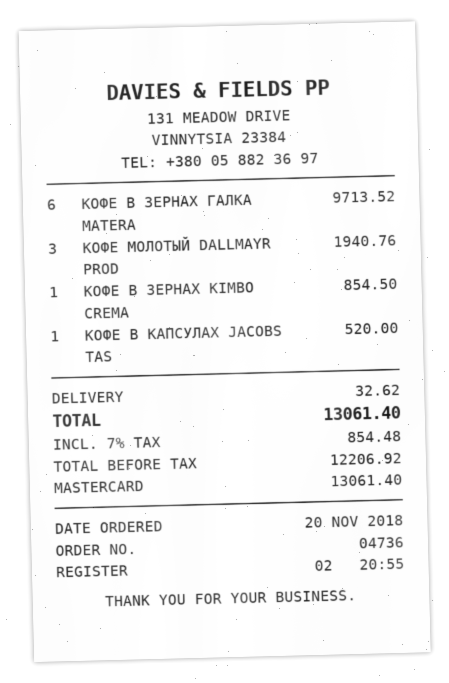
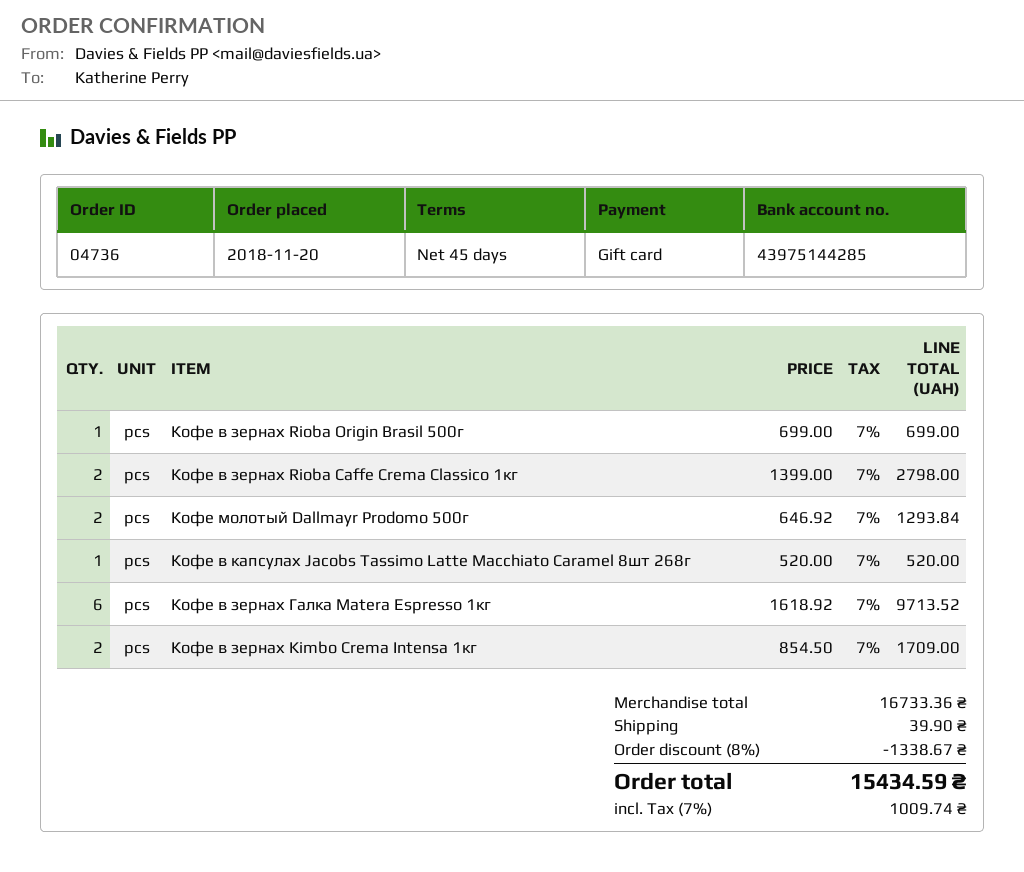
payment method: Mastercard -> gift card
КОФЕ МОЛОТЫЙ DALLMAYR PROD: 3 for 1940.76 -> 2 for 1293.84
КОФЕ В ЗЕРНАХ KIMBO CREMA: 1 for 854.50 -> 2 for 1709.00
Кофе в зернах Rioba Origin Brasil 500г: none -> 1 for 699.00
Кофе в зернах Rioba Cаffe Crema Classico 1кг: none -> 2 for 2798.00
discount: none -> 8% = 1338.67
shipping: 32.62 -> 39.90
tax: 7% = 854.48 -> 7% = 1009.74
total: 13061.40 -> 15434.59

